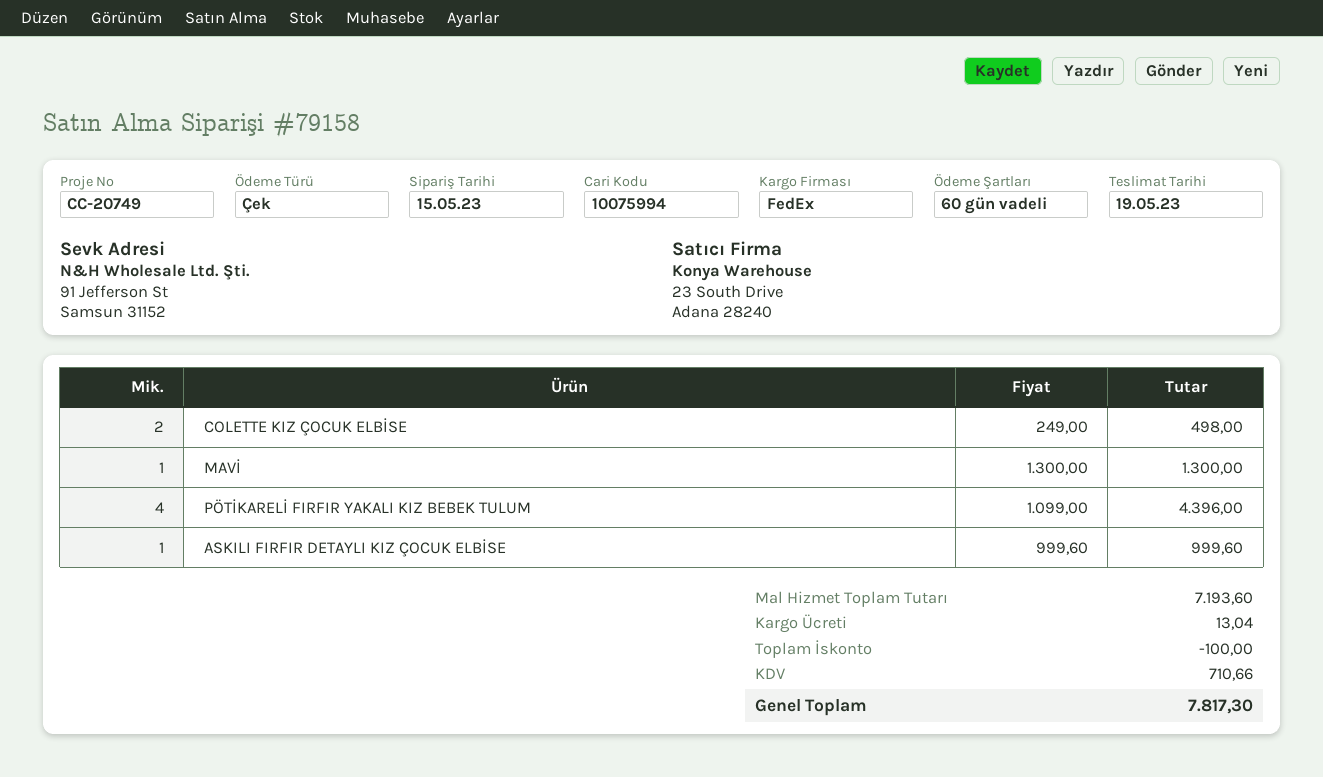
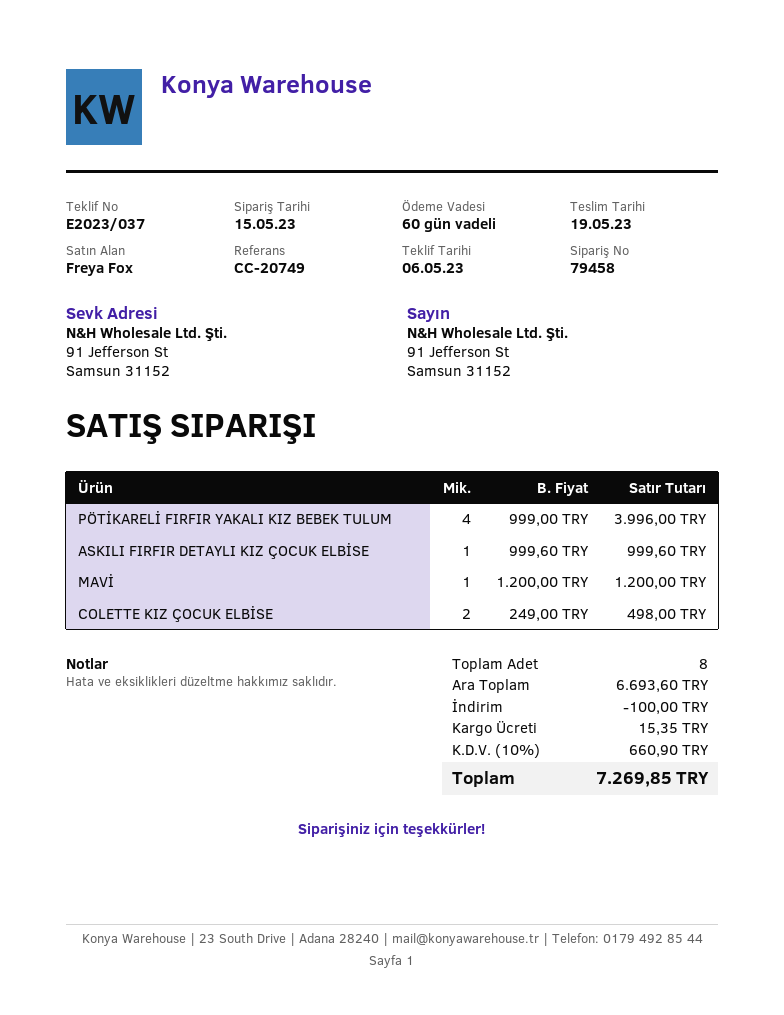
order number: 79158 -> 79458
MAVİ: 1 x 1300.00 = 1300.00 -> 1 x 1200.00 = 1200.00
PÖTİKARELİ FIRFIR YAKALI KIZ BEBEK TULUM: 4 x 1099.00 = 4396.00 -> 4 x 999.00 = 3996.00
subtotal: 7193.60 -> 6693.60
shipping: 13.04 -> 15.35
tax: 710.66 -> 660.90
total: 7817.30 -> 7269.85

